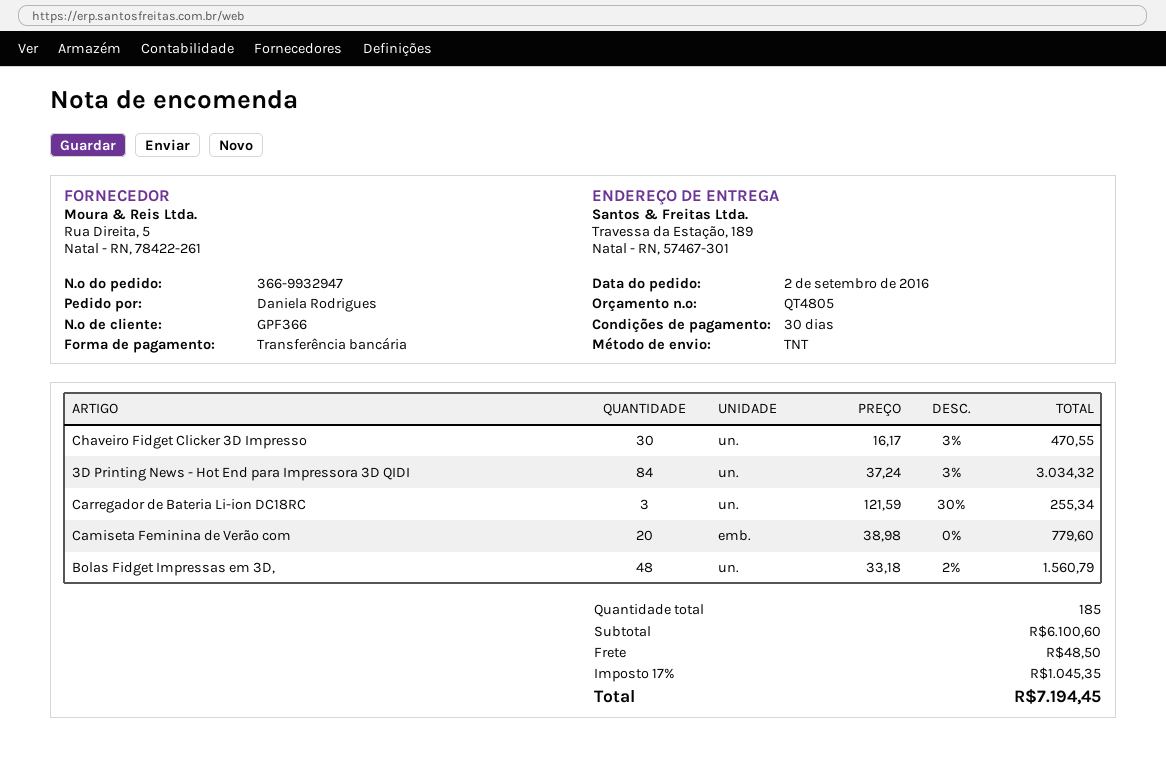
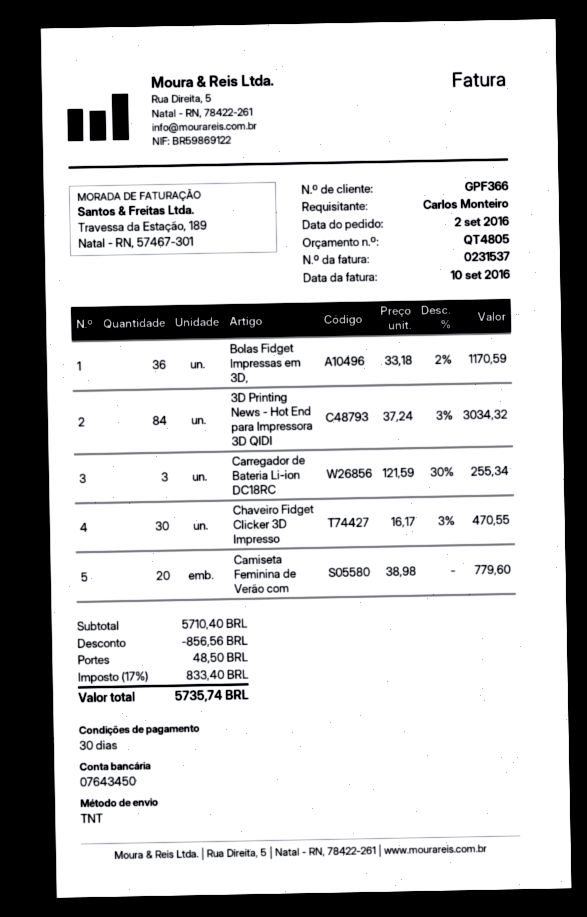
ordered by: Daniela Rodrigues -> Carlos Monteiro
Bolas Fidget Impressas em 3D,: 48 x 33.18 - 2% = 1560.79 -> 36 x 33.18 - 2% = 1170.59
subtotal: 6100.60 -> 5710.40
discount: none -> 856.56
tax: 17% = 1045.35 -> 17% = 833.40
total: 7194.45 -> 5735.74

